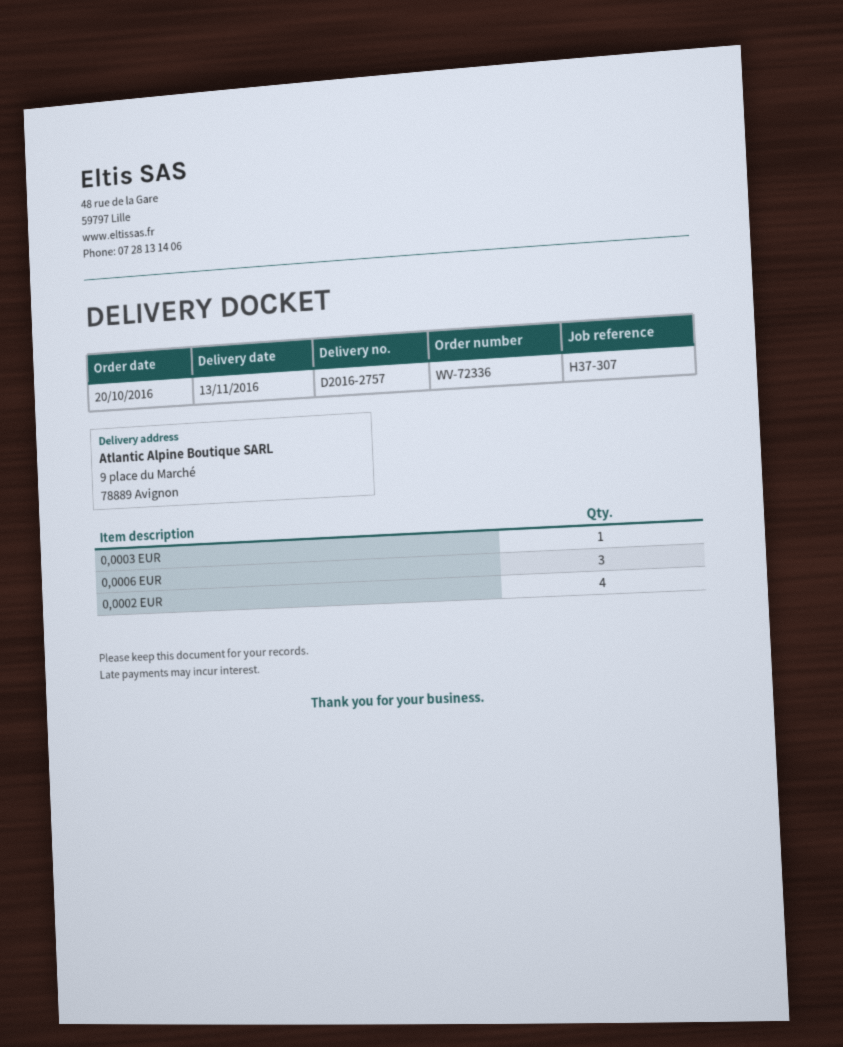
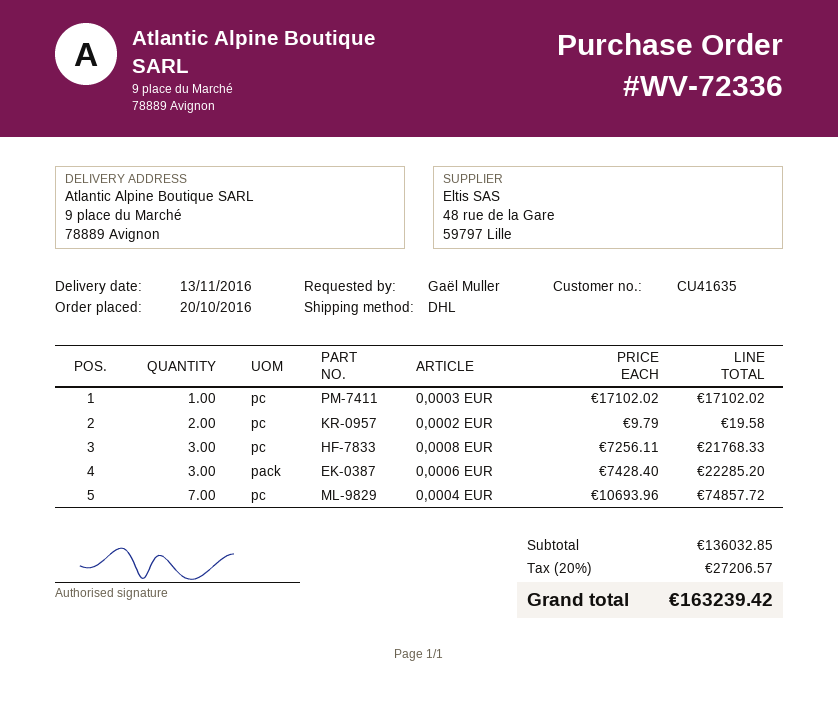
0,0002 EUR: 4 -> 2
0,0008 EUR: none -> 3
0,0004 EUR: none -> 7

